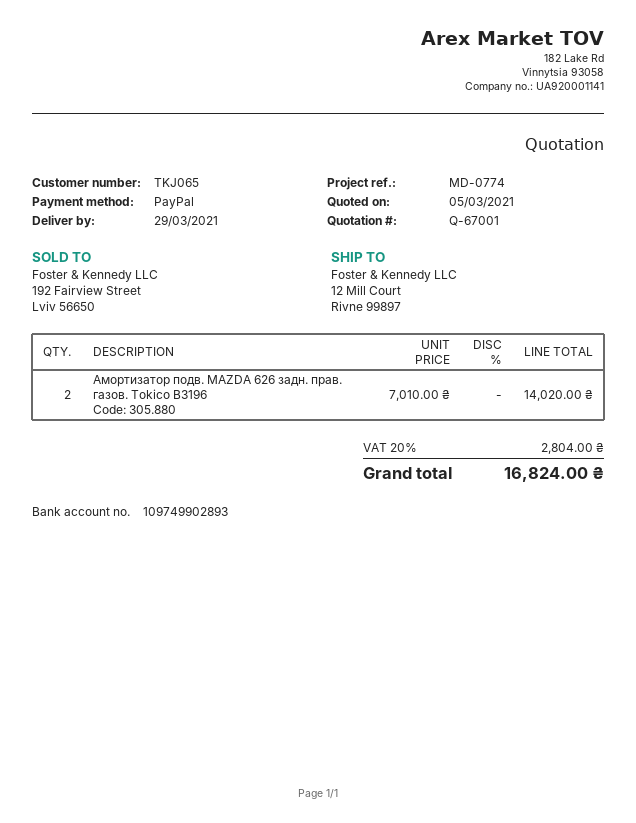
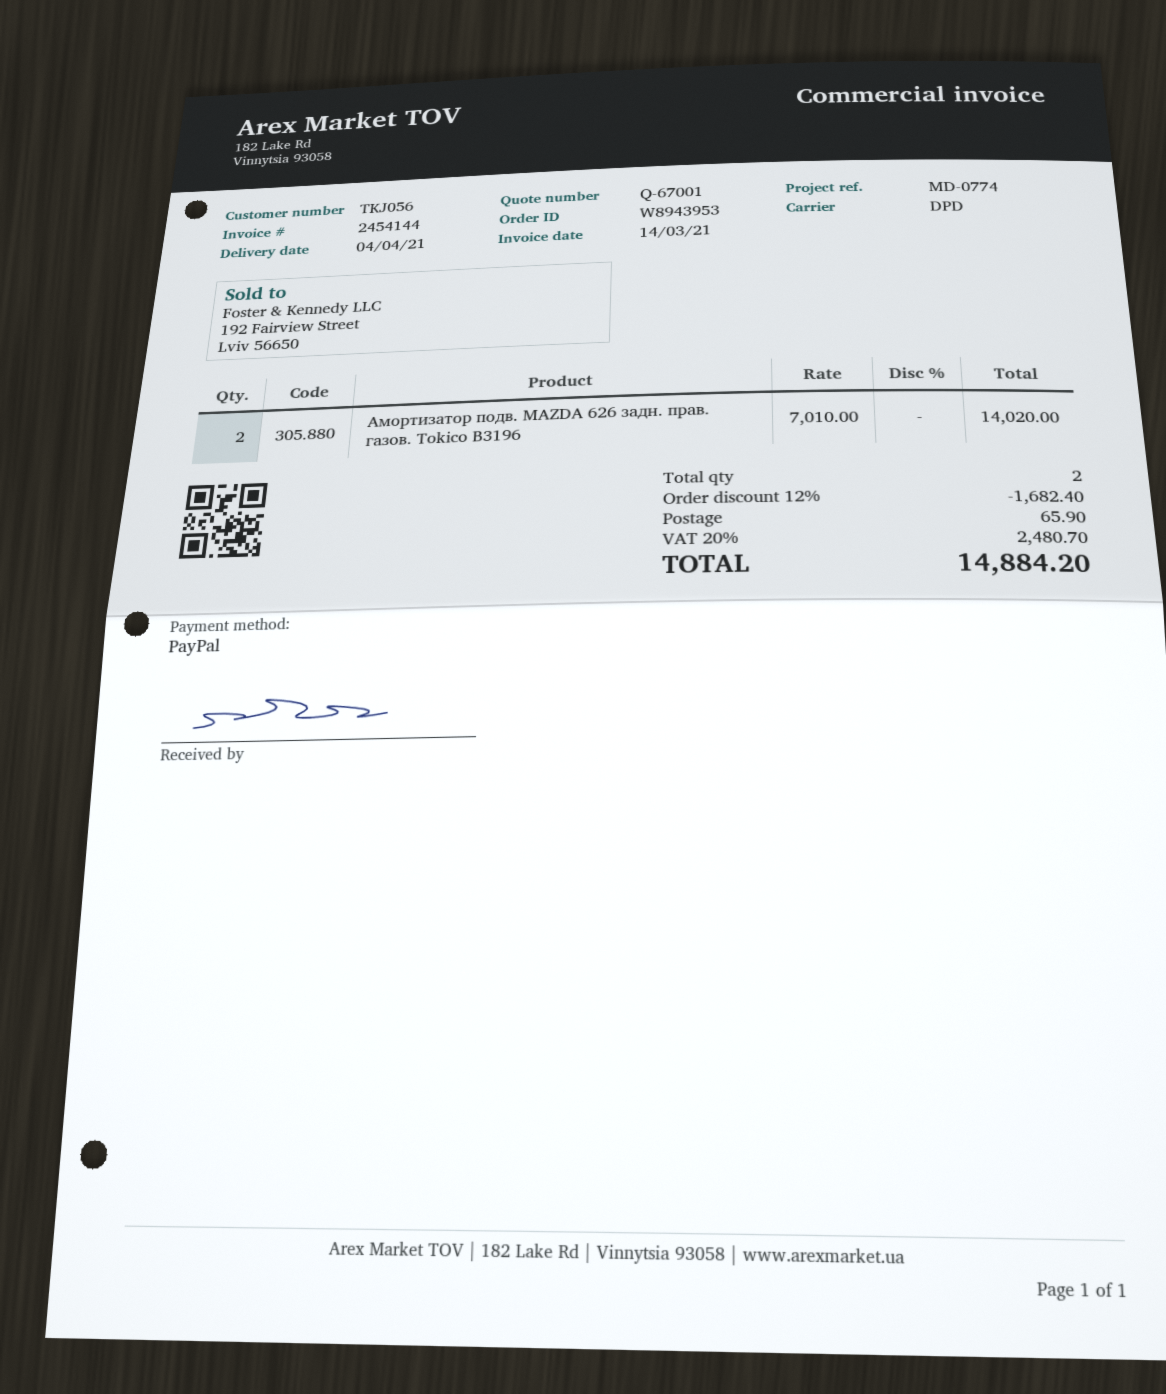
delivery date: 2021-03-29 -> 2021-04-04
customer number: TKJ065 -> TKJ056
discount: none -> 12% = 1682.40
shipping: none -> 65.90
tax: 20% = 2804.00 -> 20% = 2480.70
total: 16824.00 -> 14884.20

